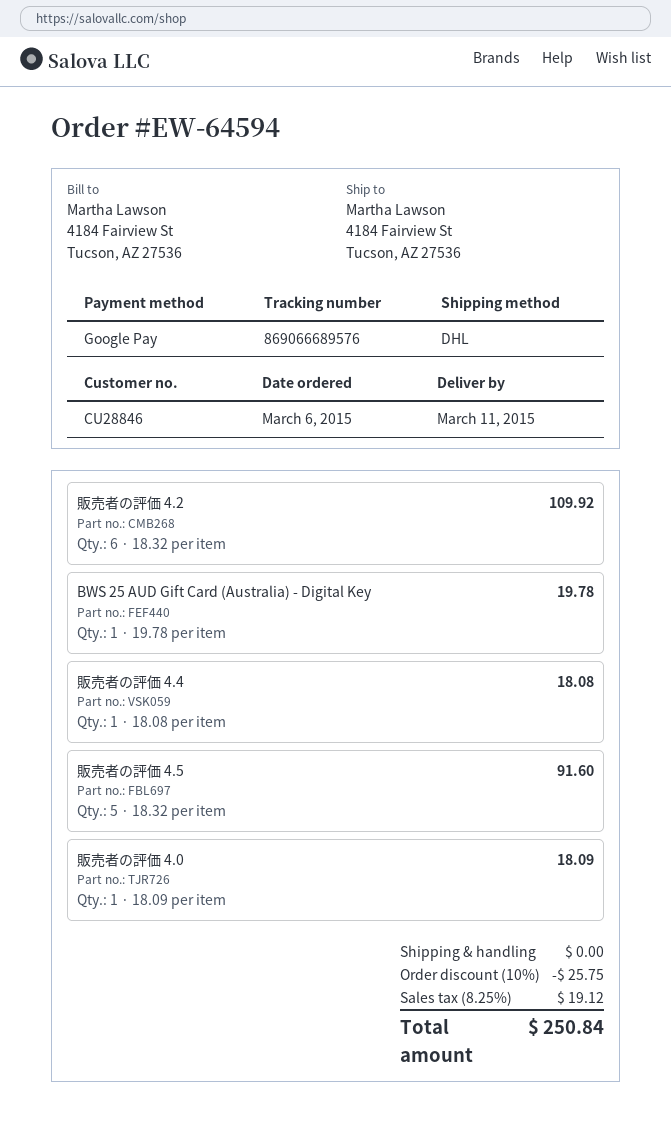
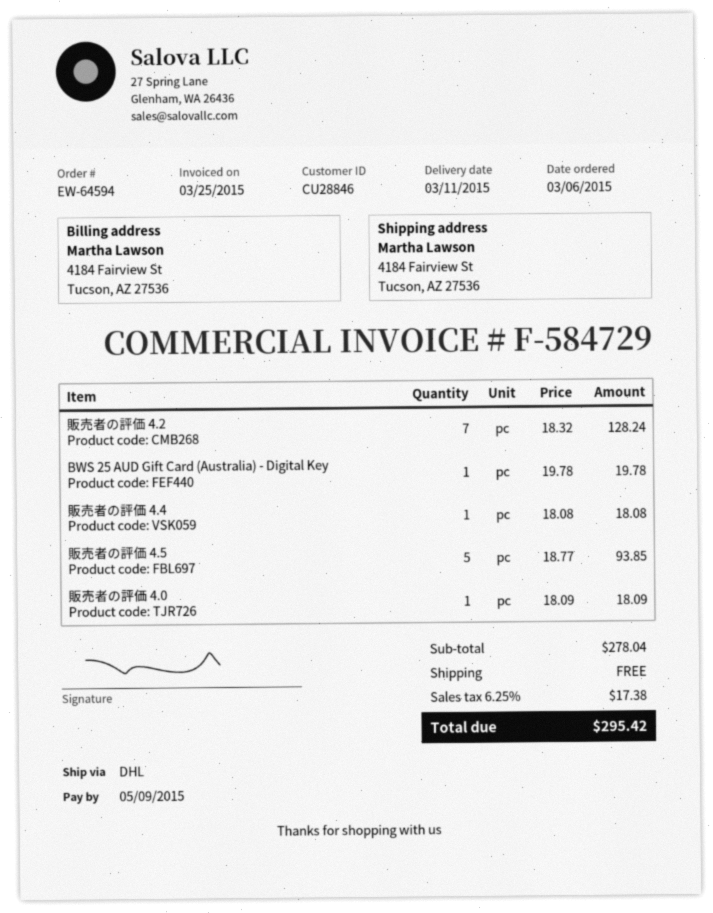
販売者の評価 4.2: 6 x 18.32 = 109.92 -> 7 x 18.32 = 128.24
販売者の評価 4.5: 5 x 18.32 = 91.60 -> 5 x 18.77 = 93.85
discount: 10% = 25.75 -> none
tax: 8.25% = 19.12 -> 6.25% = 17.38
total: 250.84 -> 295.42

